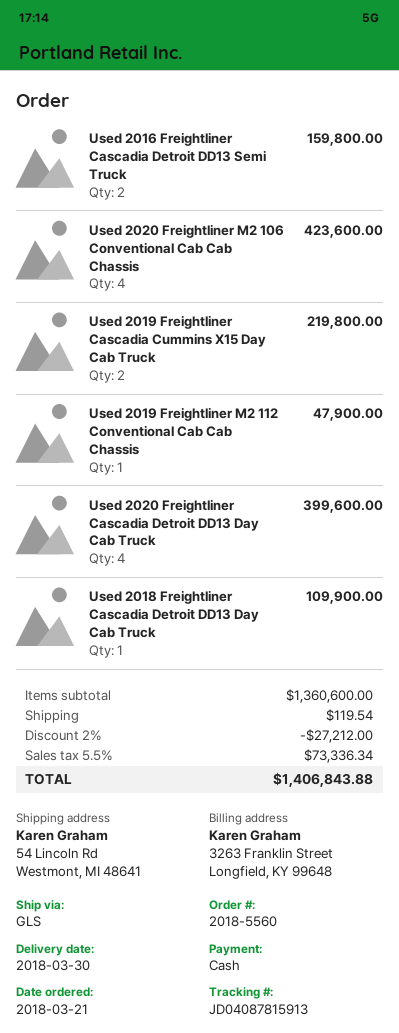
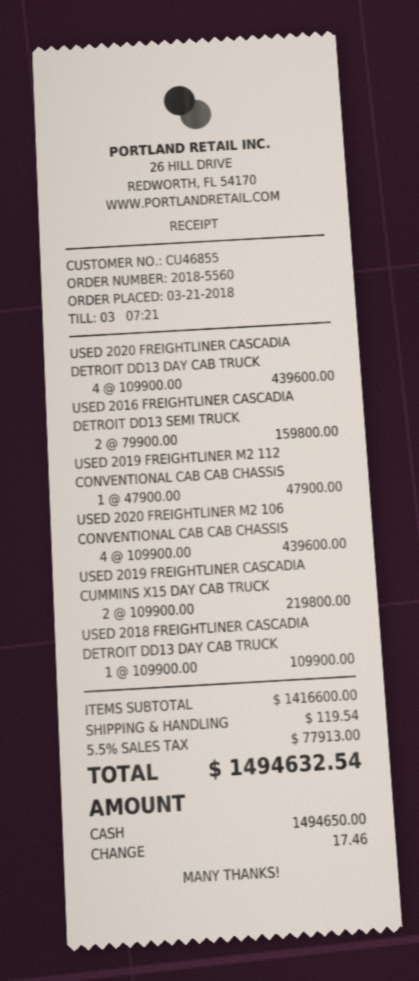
Used 2020 Freightliner M2 106 Conventional Cab Cab Chassis: 4 for 423600.00 -> 4 for 439600.00
Used 2020 Freightliner Cascadia Detroit DD13 Day Cab Truck: 4 for 399600.00 -> 4 for 439600.00
subtotal: 1360600.00 -> 1416600.00
discount: 2% = 27212.00 -> none
tax: 5.5% = 73336.34 -> 5.5% = 77913.00
total: 1406843.88 -> 1494632.54

